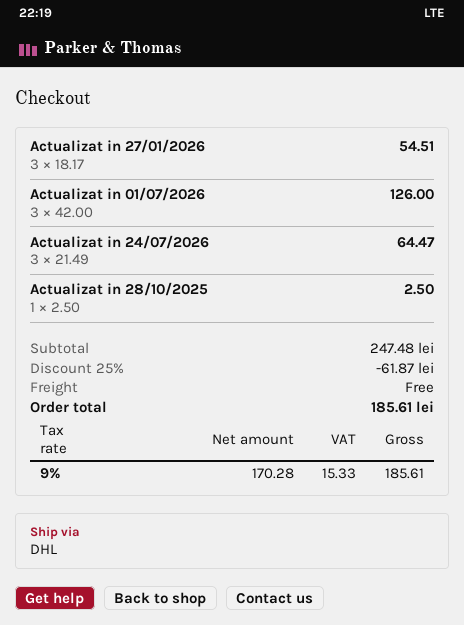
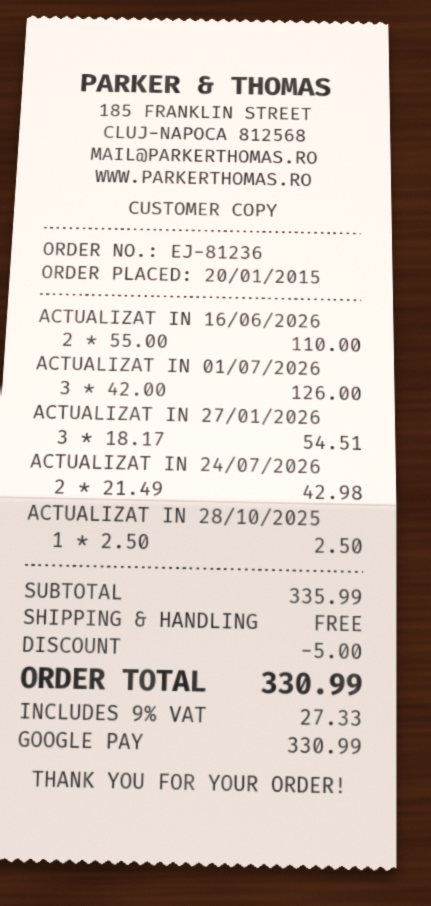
Actualizat in 24/07/2026: 3 x 21.49 = 64.47 -> 2 x 21.49 = 42.98
ACTUALIZAT IN 16/06/2026: none -> 2 x 55.00 = 110.00
subtotal: 247.48 -> 335.99
discount: 61.87 -> 5.00
tax: 9% = 15.33 -> 9% = 27.33
total: 185.61 -> 330.99

